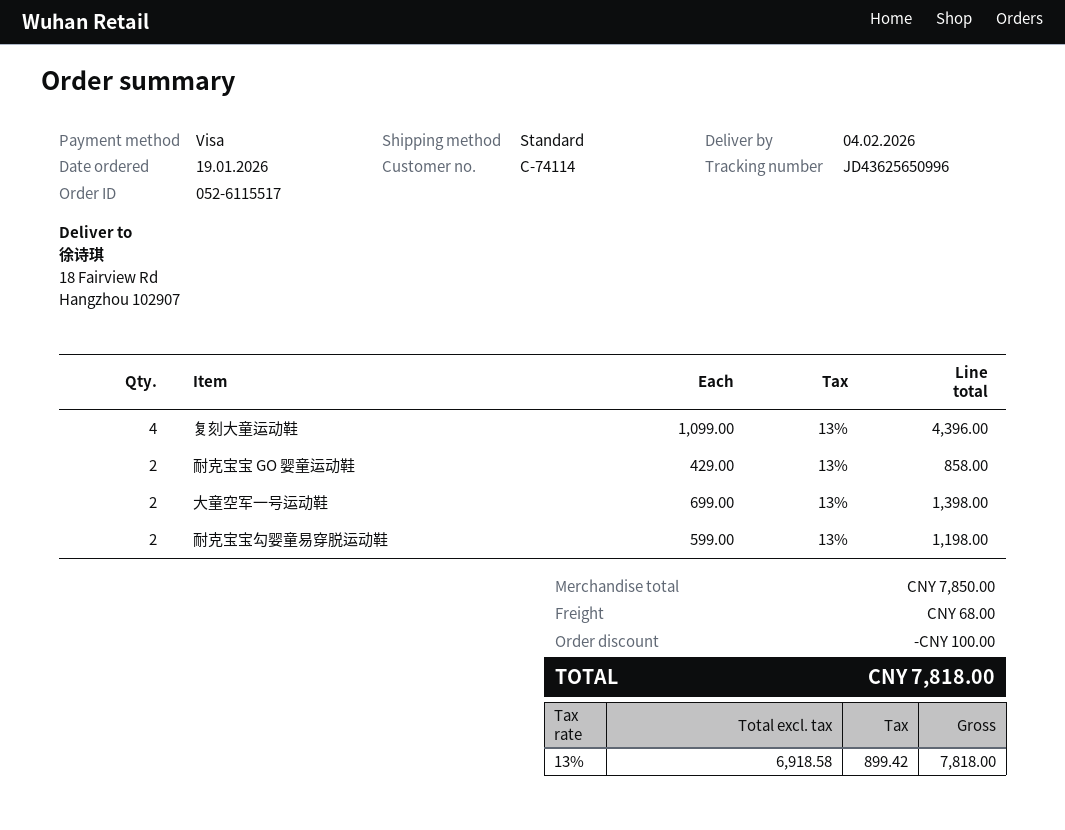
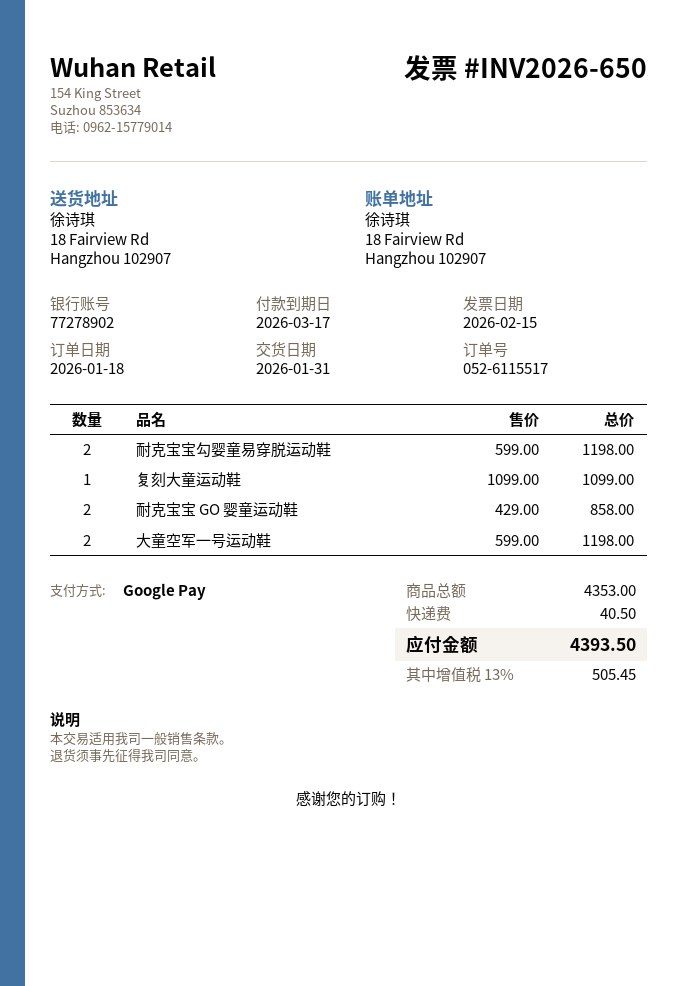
order date: 2026-01-19 -> 2026-01-18
delivery date: 2026-02-04 -> 2026-01-31
payment method: Visa -> Google Pay
复刻大童运动鞋: 4 x 1099.00 = 4396.00 -> 1 x 1099.00 = 1099.00
大童空军一号运动鞋: 2 x 699.00 = 1398.00 -> 2 x 599.00 = 1198.00
subtotal: 7850.00 -> 4353.00
discount: 100.00 -> none
shipping: 68.00 -> 40.50
tax: 13% = 899.42 -> 13% = 505.45
total: 7818.00 -> 4393.50

